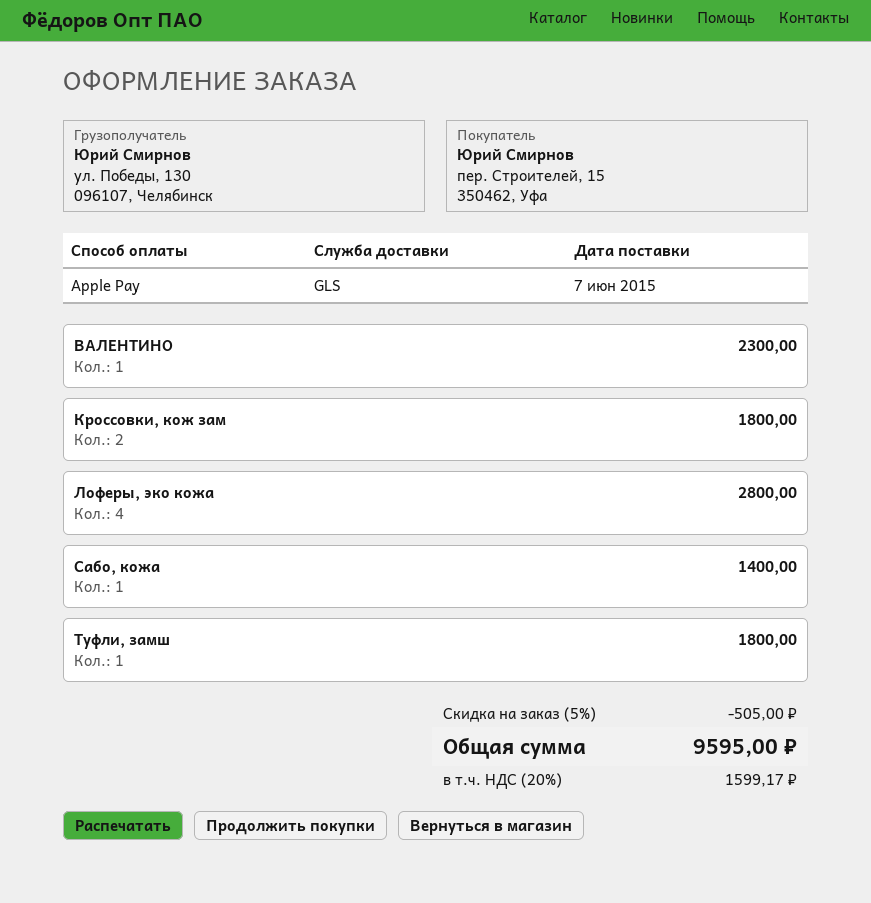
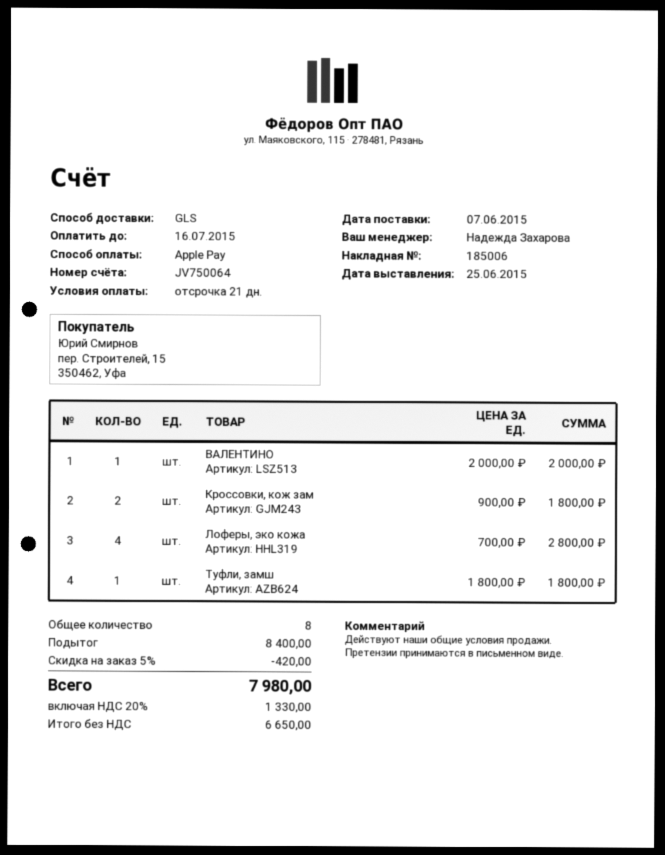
ВАЛЕНТИНО: 1 for 2300.00 -> 1 for 2000.00
Сабо, кожа: 1 for 1400.00 -> none
discount: 5% = 505.00 -> 5% = 420.00
tax: 20% = 1599.17 -> 20% = 1330.00
total: 9595.00 -> 7980.00

